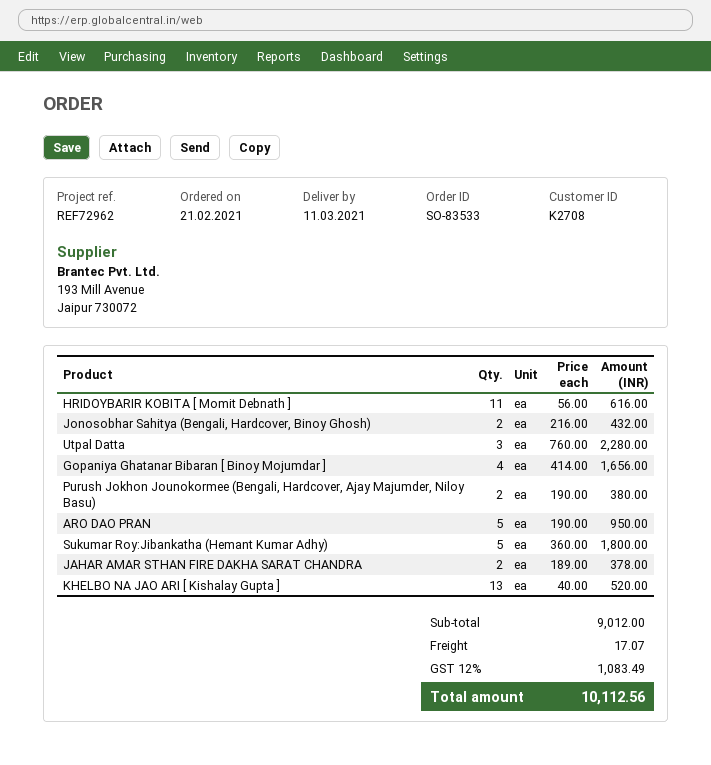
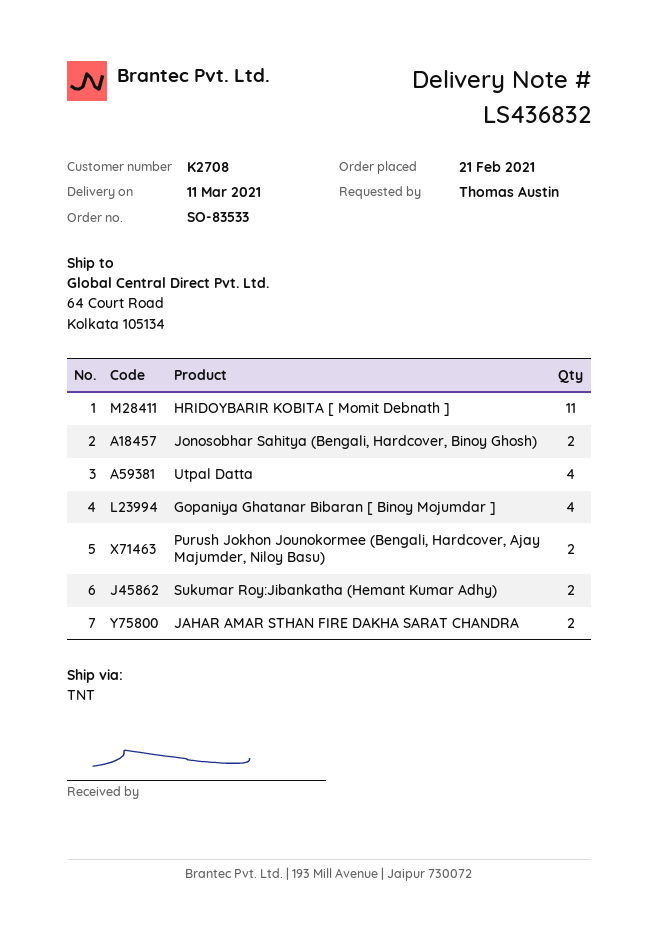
Utpal Datta: 3 -> 4
ARO DAO PRAN: 5 -> none
Sukumar Roy:Jibankatha (Hemant Kumar Adhy): 5 -> 2
KHELBO NA JAO ARI [ Kishalay Gupta ]: 13 -> none

